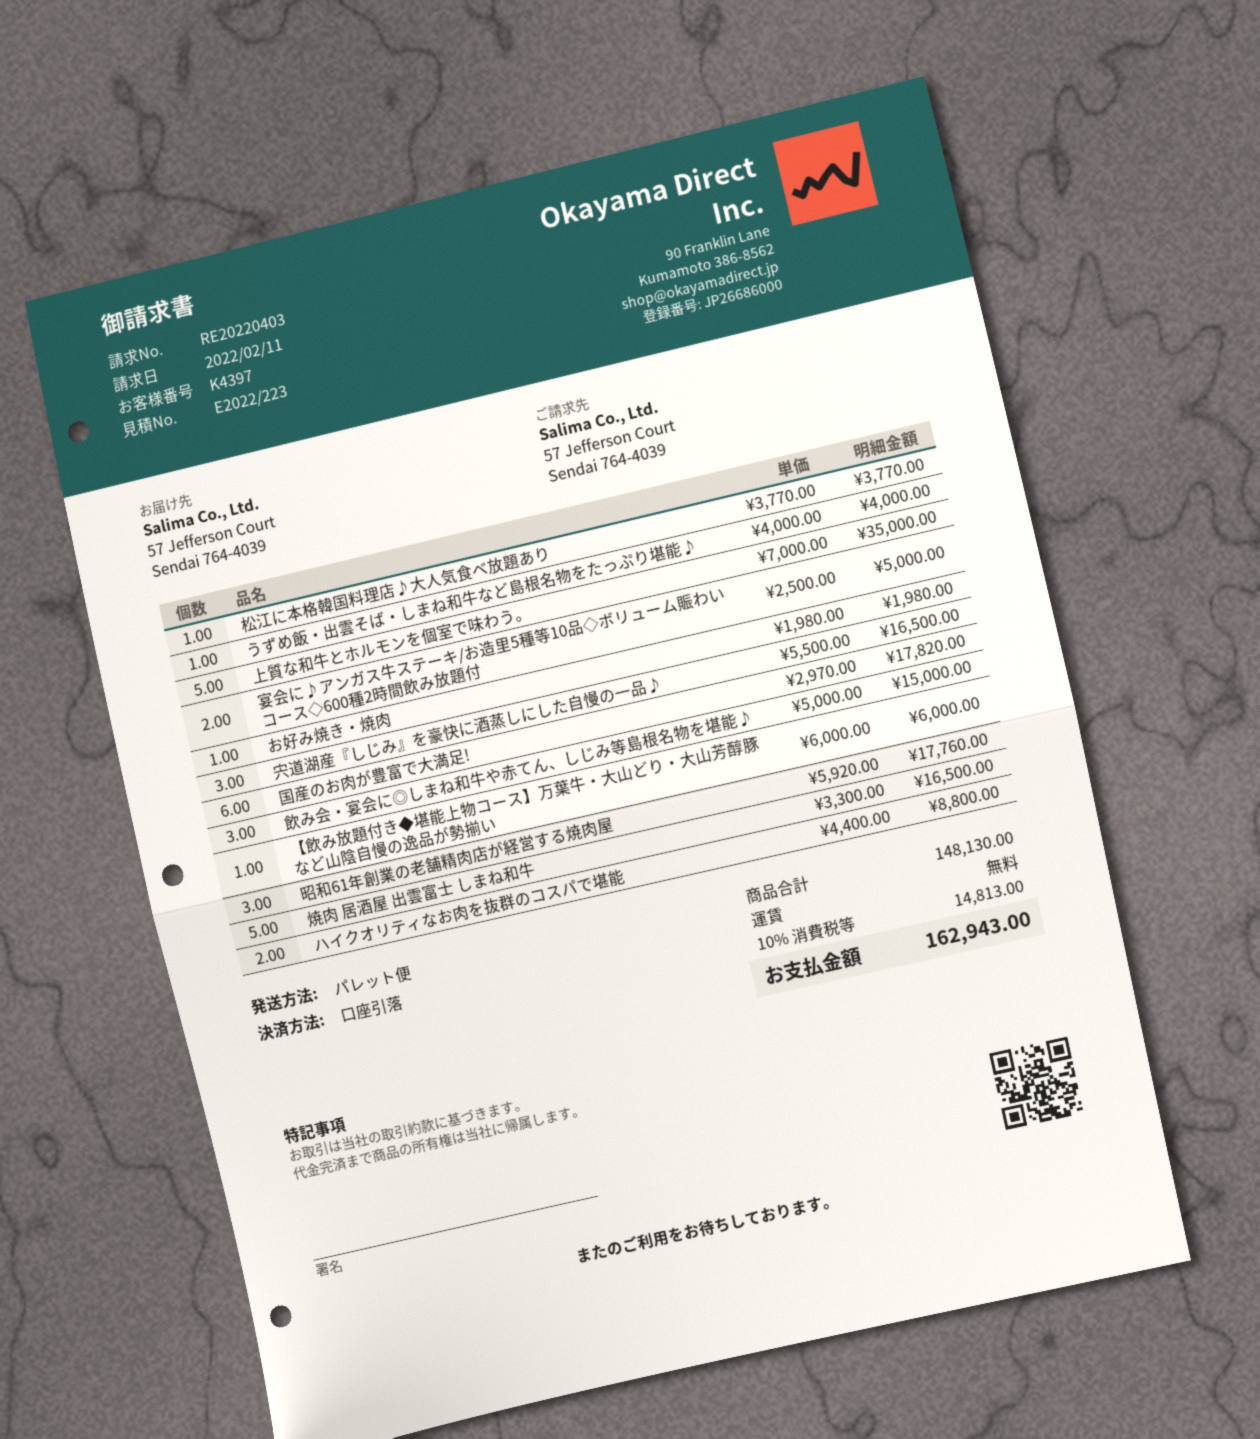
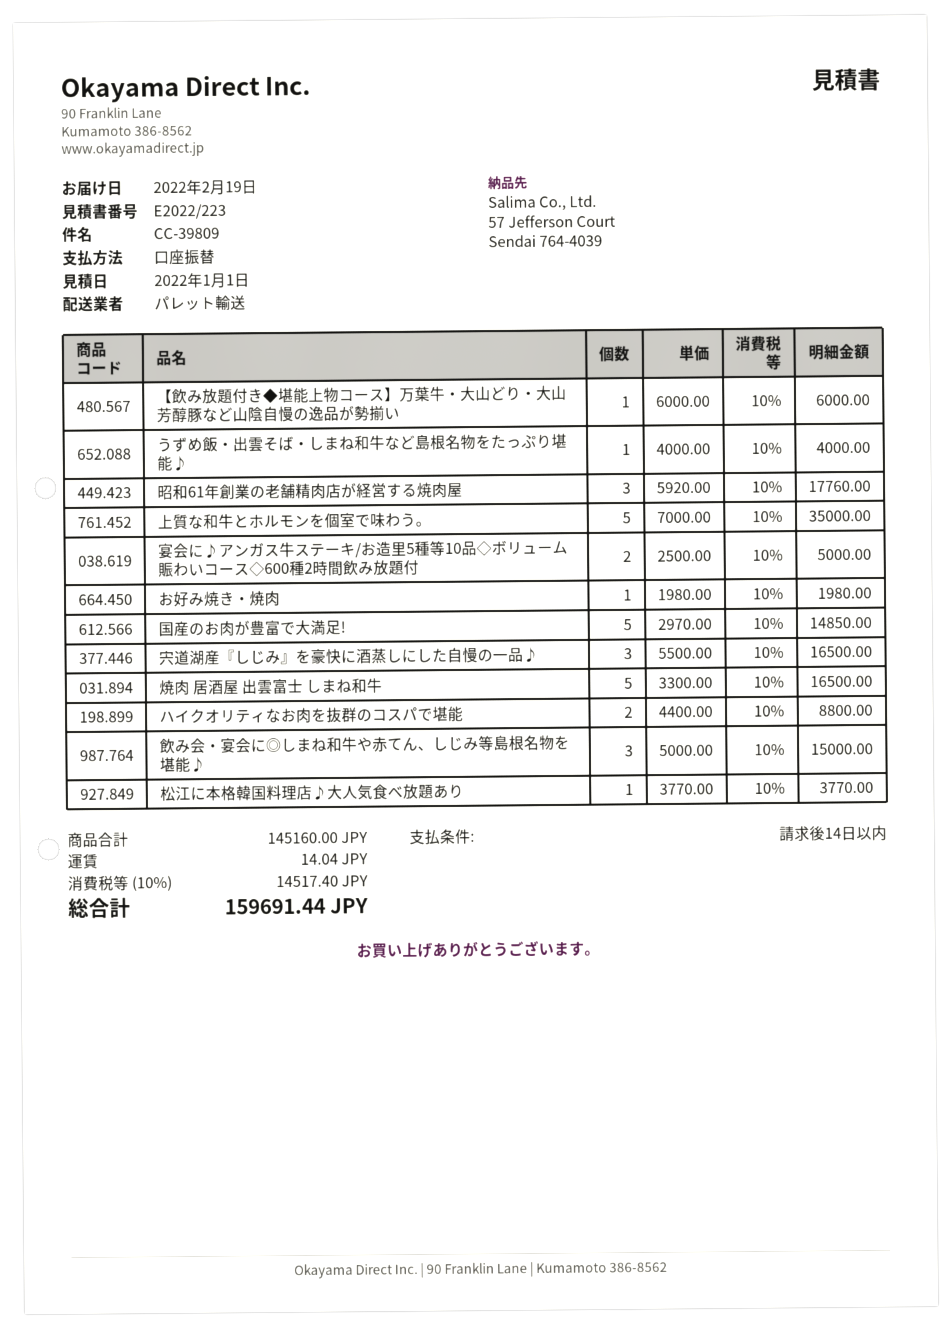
国産のお肉が豊富で大満足!: 6 x 2970.00 = 17820.00 -> 5 x 2970.00 = 14850.00
subtotal: 148130.00 -> 145160.00
shipping: 0.00 -> 14.04
tax: 10% = 14813.00 -> 10% = 14517.40
total: 162943.00 -> 159691.44

